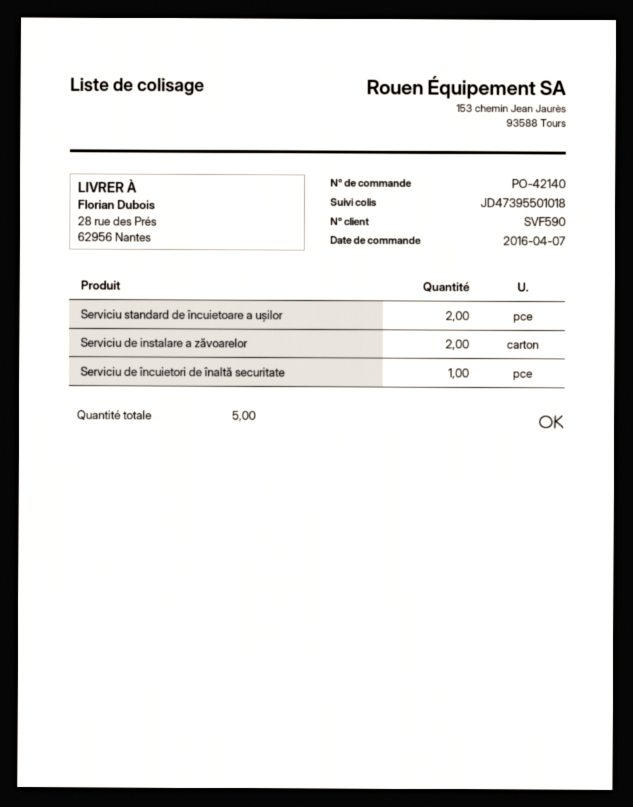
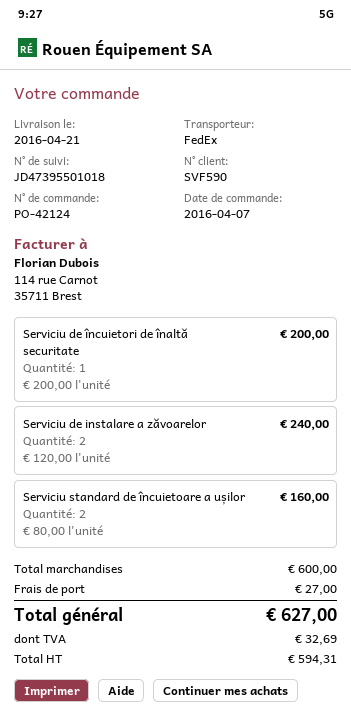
order number: PO-42140 -> PO-42124

